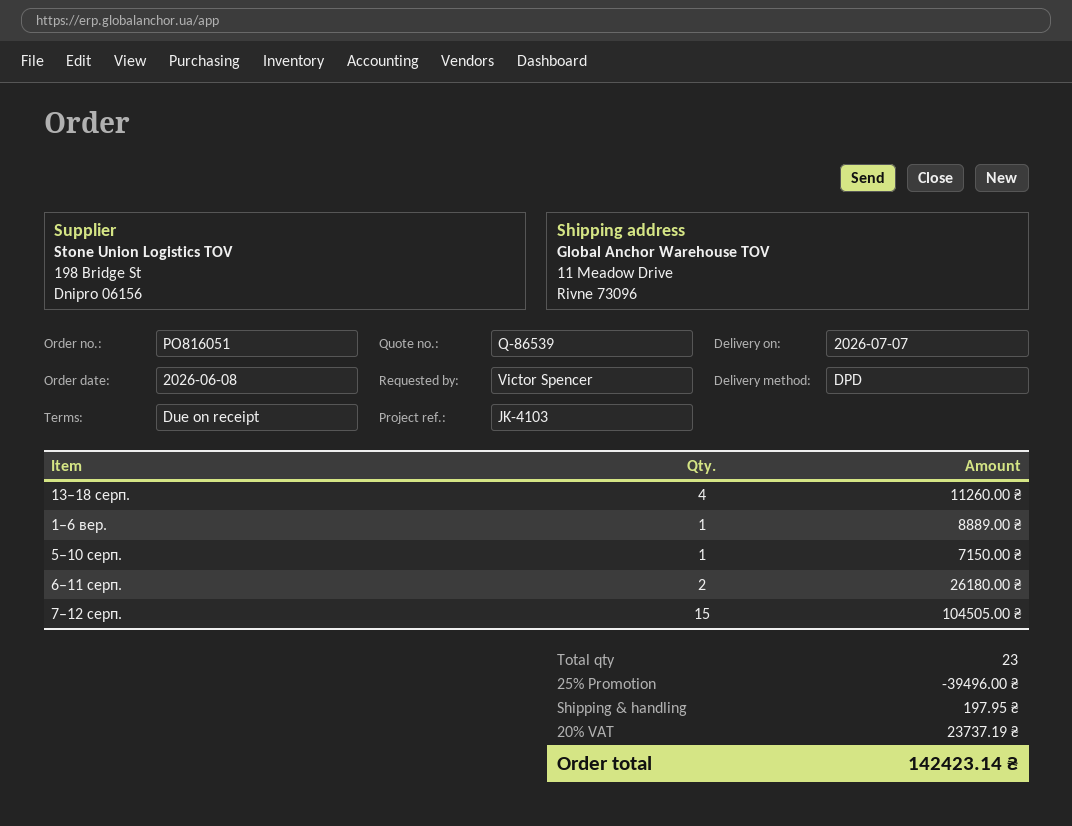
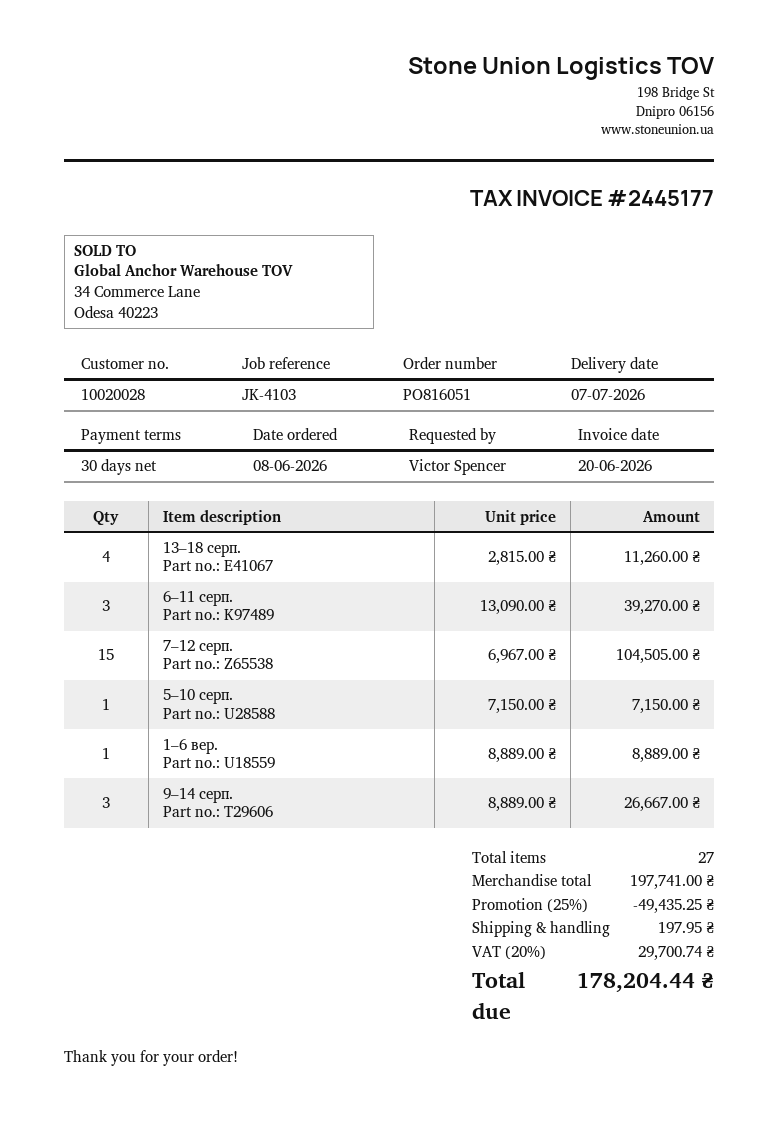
payment terms: on receipt -> 30 days
6–11 серп.: 2 for 26180.00 -> 3 for 39270.00
9–14 серп.: none -> 3 for 26667.00
total quantity: 23 -> 27
discount: 25% = 39496.00 -> 25% = 49435.25
tax: 20% = 23737.19 -> 20% = 29700.74
total: 142423.14 -> 178204.44

